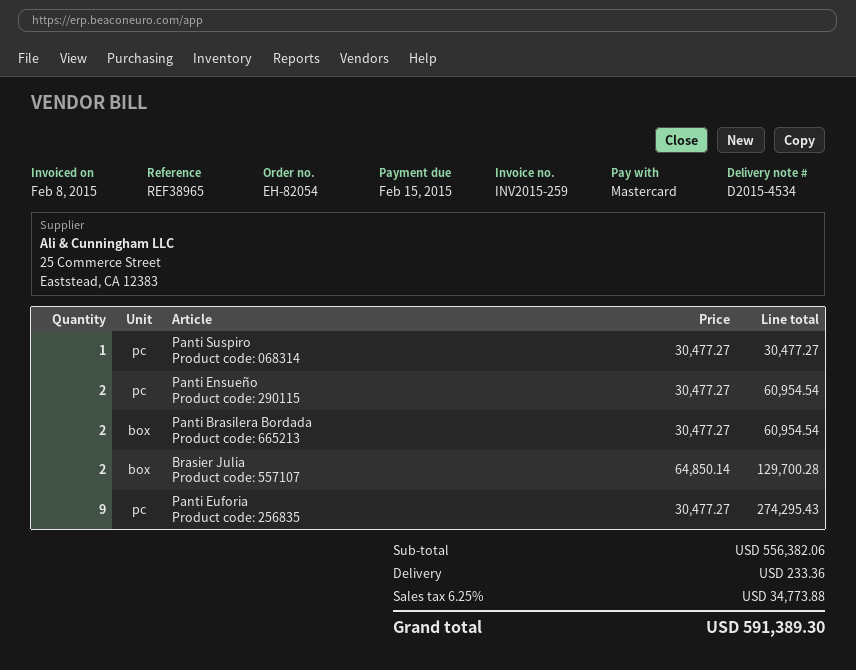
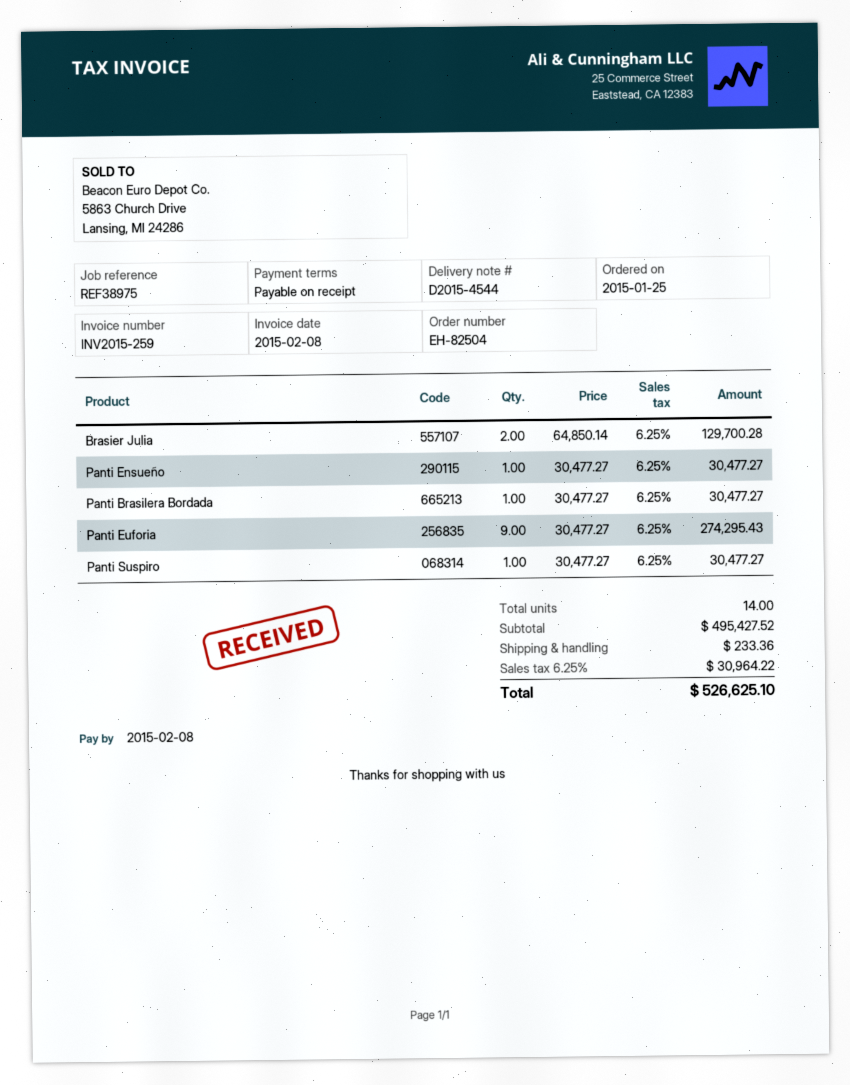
order number: EH-82054 -> EH-82504
delivery note number: D2015-4534 -> D2015-4544
due date: 2015-02-15 -> 2015-02-08
reference: REF38965 -> REF38975
Panti Ensueño: 2 x 30477.27 = 60954.54 -> 1 x 30477.27 = 30477.27
Panti Brasilera Bordada: 2 x 30477.27 = 60954.54 -> 1 x 30477.27 = 30477.27
subtotal: 556382.06 -> 495427.52
tax: 6.25% = 34773.88 -> 6.25% = 30964.22
total: 591389.30 -> 526625.10

